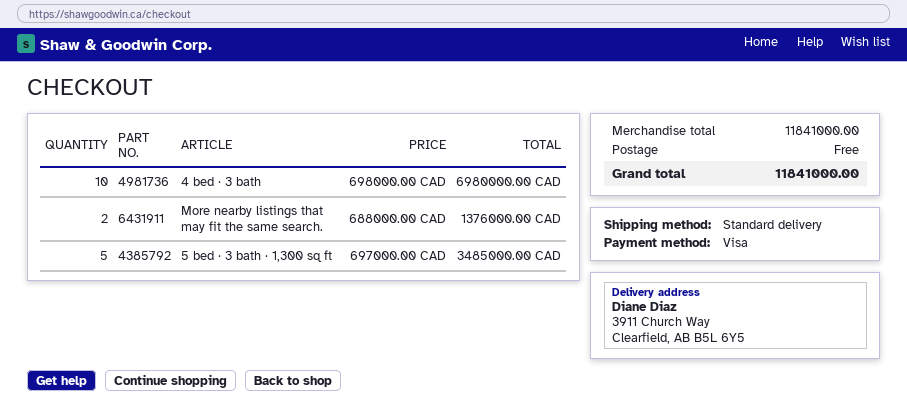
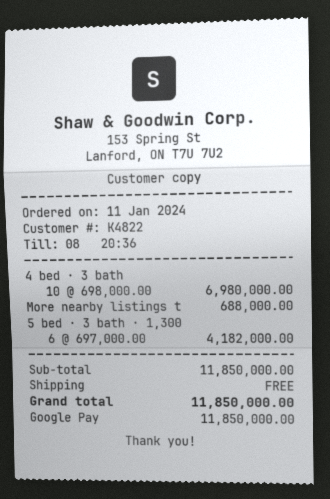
payment method: Visa -> Google Pay
More nearby listings that may fit the same search.: 2 x 688000.00 = 1376000.00 -> 1 x 688000.00 = 688000.00
5 bed · 3 bath · 1,300 sq ft: 5 x 697000.00 = 3485000.00 -> 6 x 697000.00 = 4182000.00
subtotal: 11841000.00 -> 11850000.00
total: 11841000.00 -> 11850000.00

